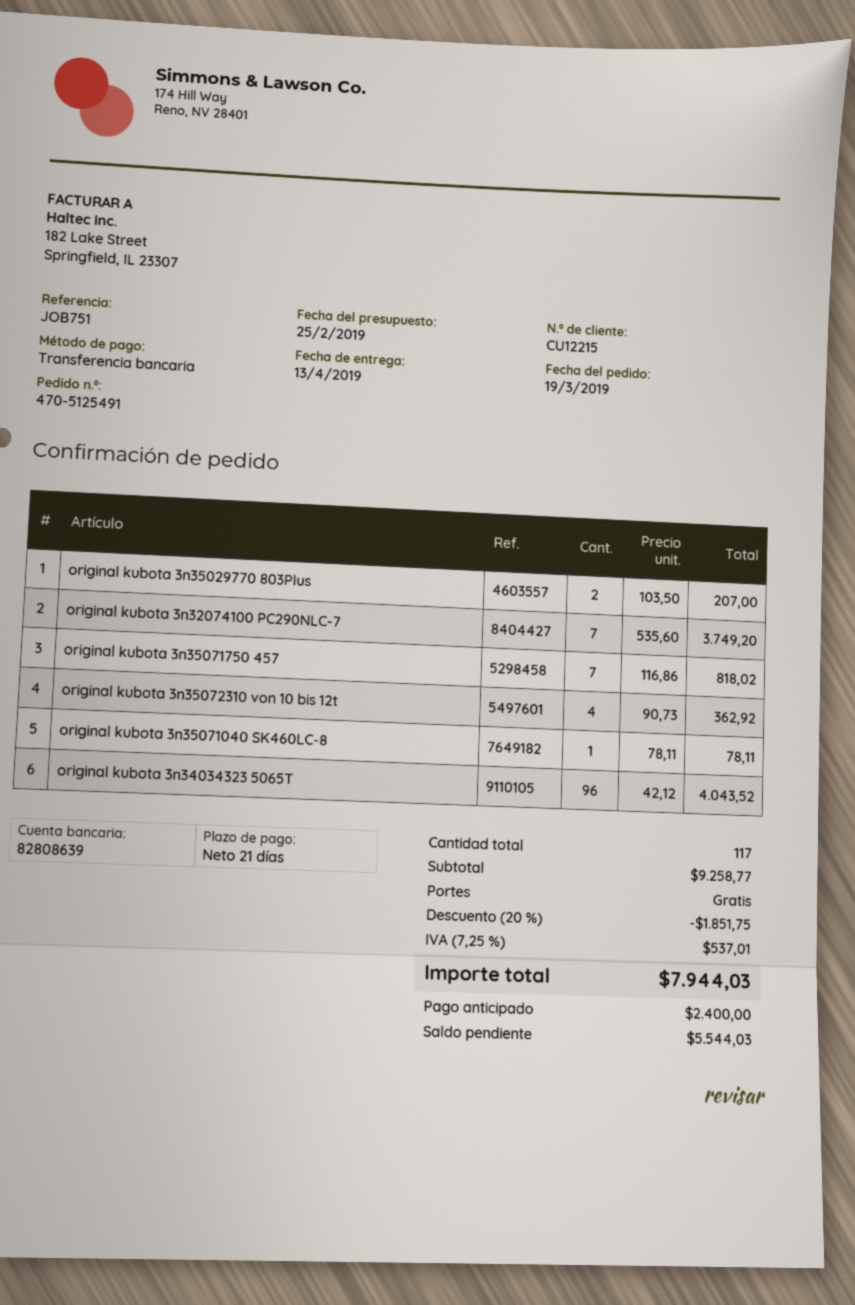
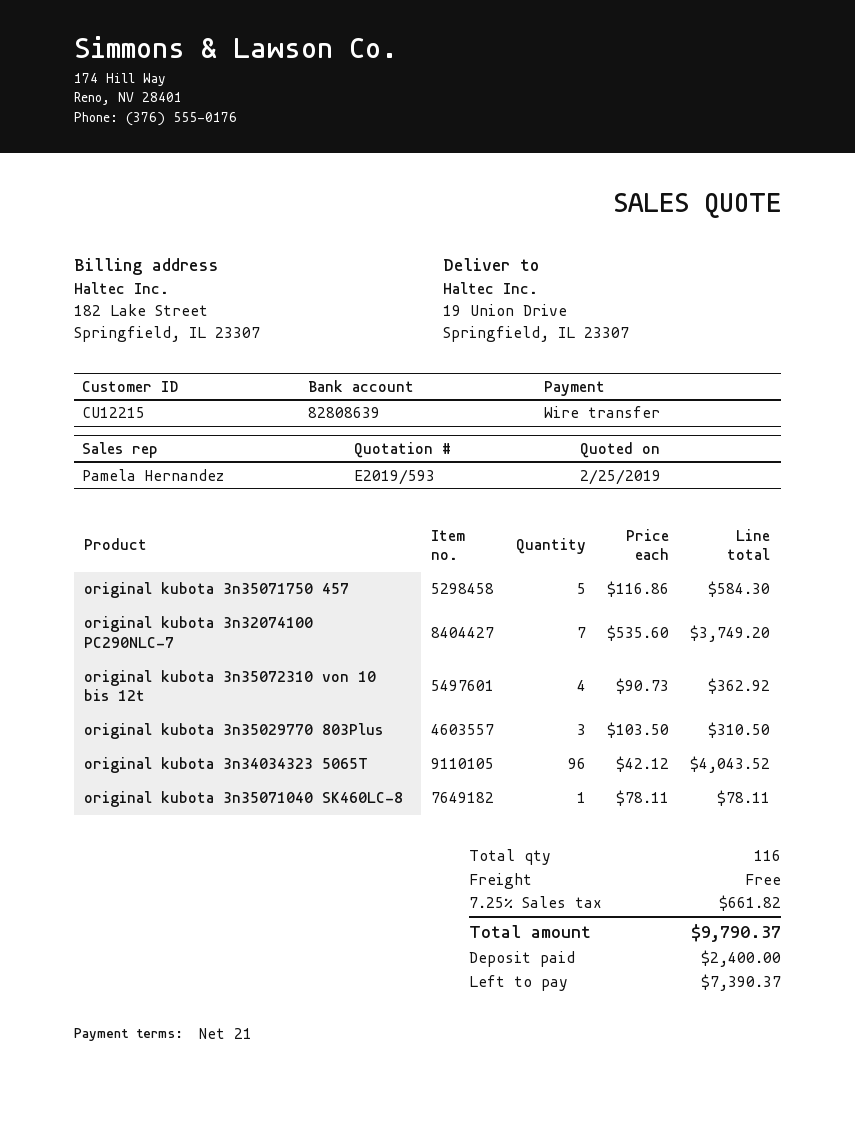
original kubota 3n35029770 803Plus: 2 x 103.50 = 207.00 -> 3 x 103.50 = 310.50
original kubota 3n35071750 457: 7 x 116.86 = 818.02 -> 5 x 116.86 = 584.30
total quantity: 117 -> 116
discount: 20% = 1851.75 -> none
tax: 7.25% = 537.01 -> 7.25% = 661.82
total: 7944.03 -> 9790.37
balance: 5544.03 -> 7390.37

